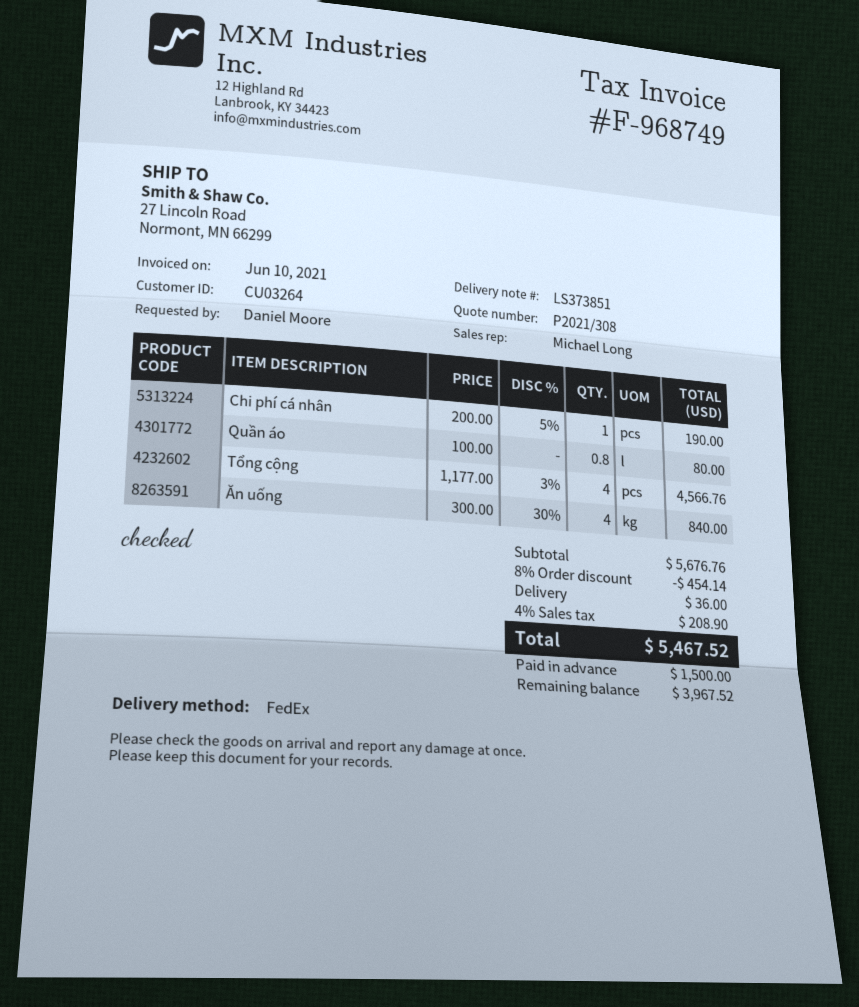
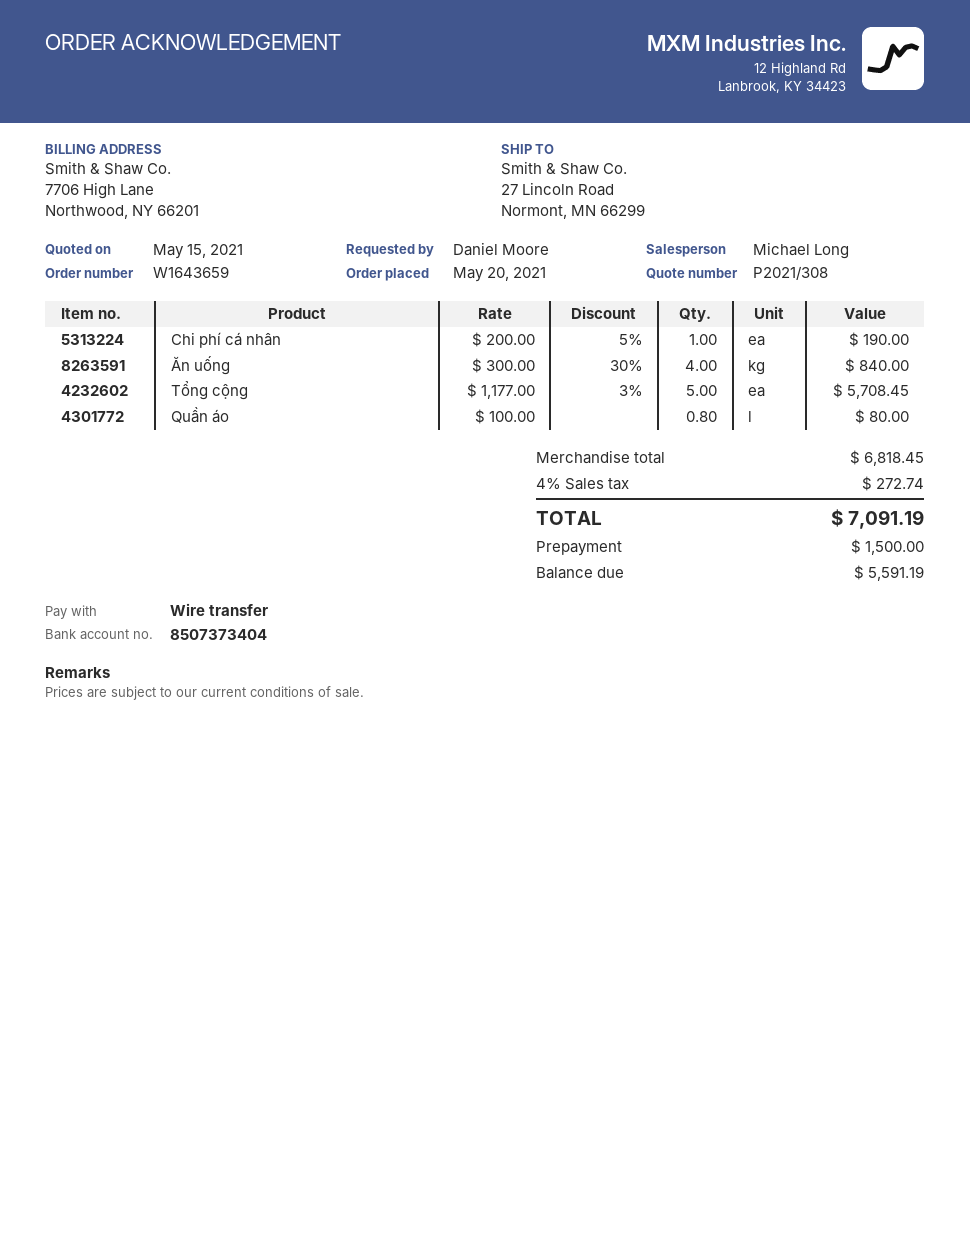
Tổng cộng: 4 x 1177.00 - 3% = 4566.76 -> 5 x 1177.00 - 3% = 5708.45
subtotal: 5676.76 -> 6818.45
discount: 8% = 454.14 -> none
shipping: 36.00 -> none
tax: 4% = 208.90 -> 4% = 272.74
total: 5467.52 -> 7091.19
balance: 3967.52 -> 5591.19

